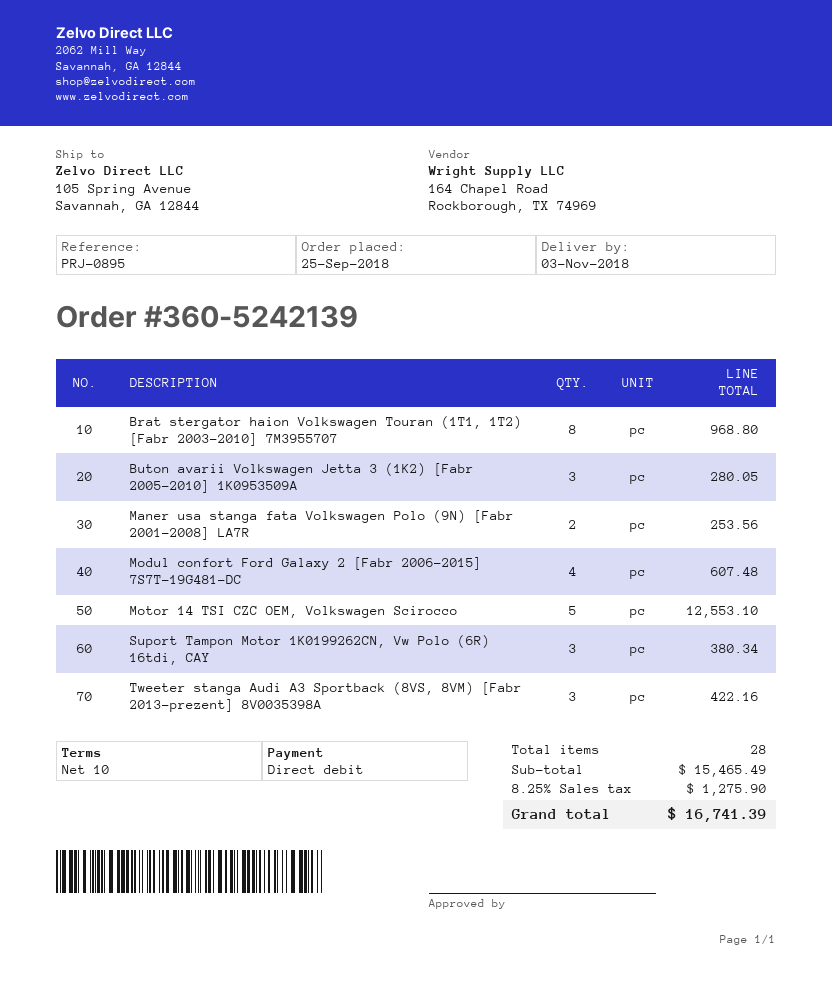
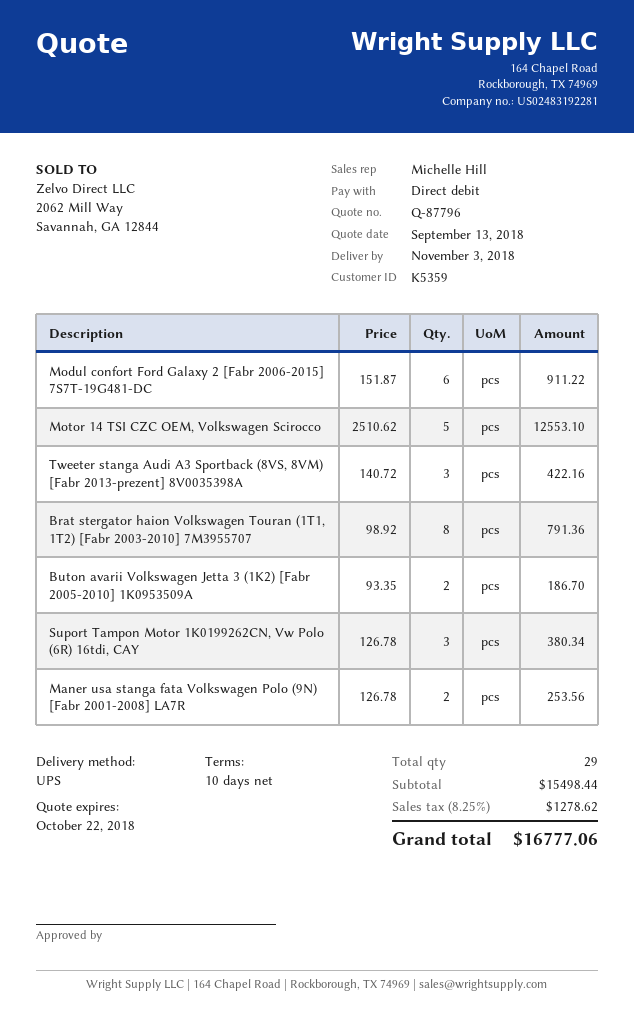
Brat stergator haion Volkswagen Touran (1T1, 1T2) [Fabr 2003-2010] 7M3955707: 8 for 968.80 -> 8 for 791.36
Buton avarii Volkswagen Jetta 3 (1K2) [Fabr 2005-2010] 1K0953509A: 3 for 280.05 -> 2 for 186.70
Modul confort Ford Galaxy 2 [Fabr 2006-2015] 7S7T-19G481-DC: 4 for 607.48 -> 6 for 911.22
total quantity: 28 -> 29
subtotal: 15465.49 -> 15498.44
tax: 8.25% = 1275.90 -> 8.25% = 1278.62
total: 16741.39 -> 16777.06

